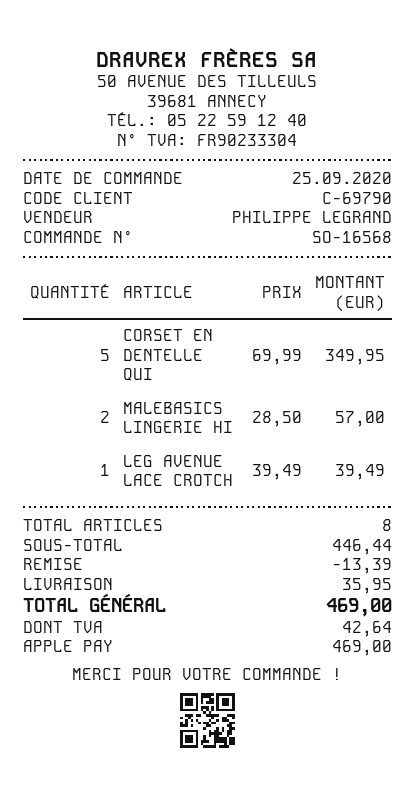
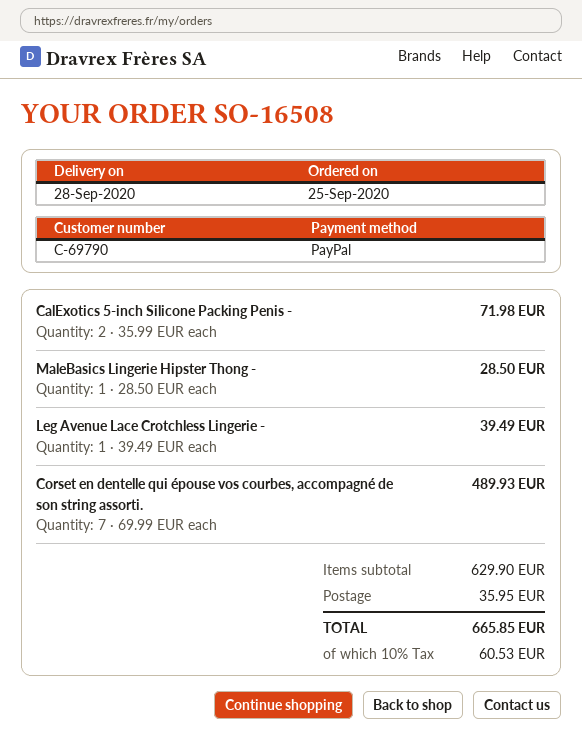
order number: SO-16568 -> SO-16508
payment method: Apple Pay -> PayPal
CORSET EN DENTELLE QUI: 5 x 69.99 = 349.95 -> 7 x 69.99 = 489.93
MALEBASICS LINGERIE HI: 2 x 28.50 = 57.00 -> 1 x 28.50 = 28.50
CalExotics 5-inch Silicone Packing Penis -: none -> 2 x 35.99 = 71.98
subtotal: 446.44 -> 629.90
discount: 13.39 -> none
tax: 42.64 -> 60.53
total: 469.00 -> 665.85

